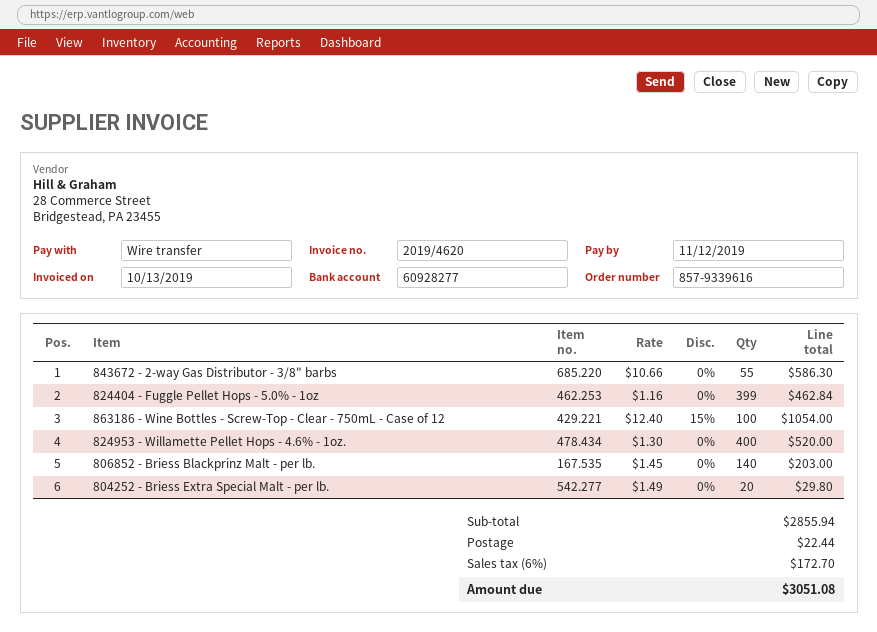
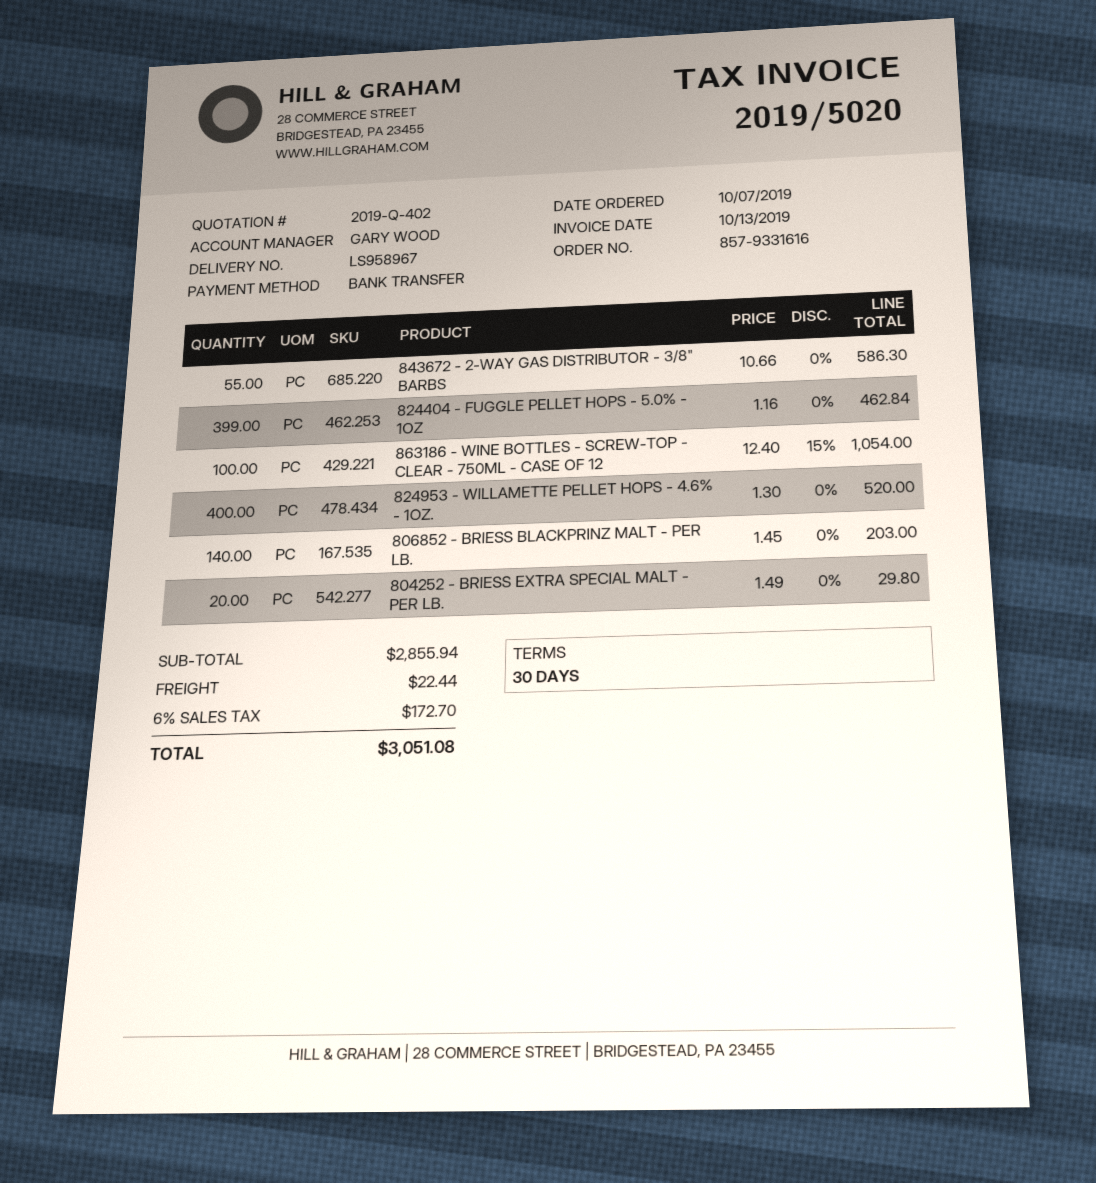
order number: 857-9339616 -> 857-9331616
invoice number: 2019/4620 -> 2019/5020

